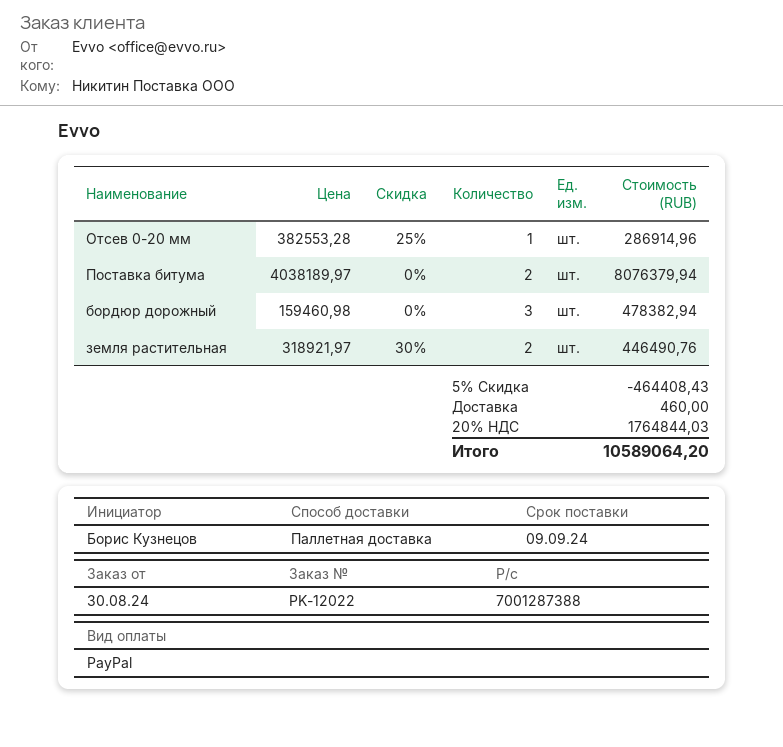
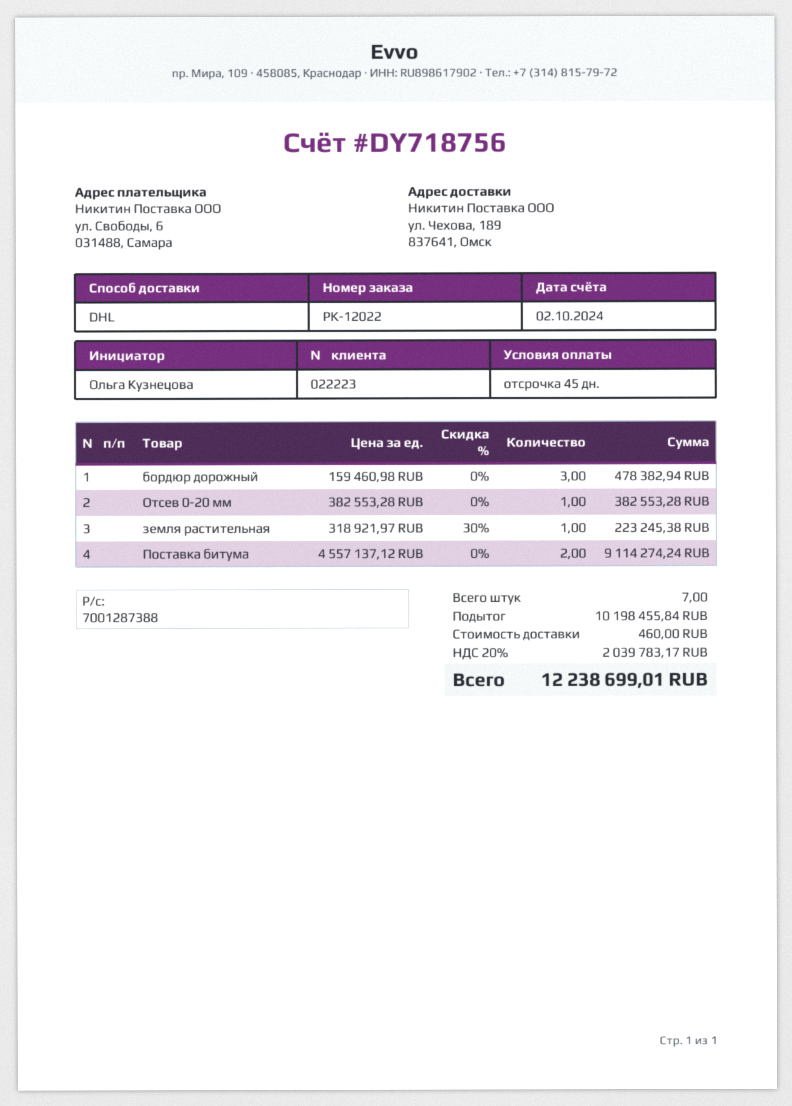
ordered by: Борис Кузнецов -> Ольга Кузнецова
shipping method: pallet freight -> DHL
Отсев 0-20 мм: 1 x 382553.28 - 25% = 286914.96 -> 1 x 382553.28 = 382553.28
Поставка битума: 2 x 4038189.97 = 8076379.94 -> 2 x 4557137.12 = 9114274.24
земля растительная: 2 x 318921.97 - 30% = 446490.76 -> 1 x 318921.97 - 30% = 223245.38
discount: 5% = 464408.43 -> none
tax: 20% = 1764844.03 -> 20% = 2039783.17
total: 10589064.20 -> 12238699.01

